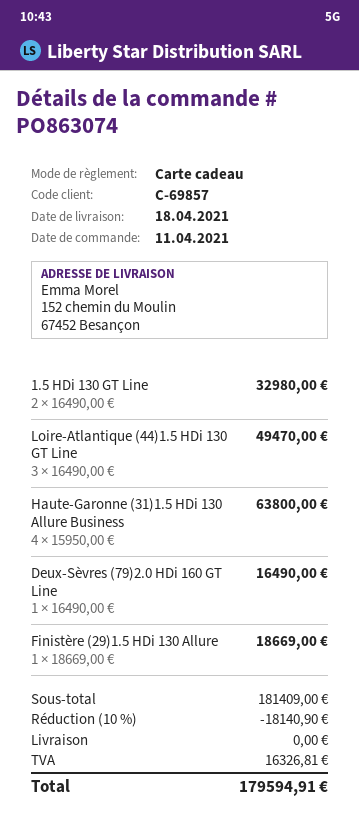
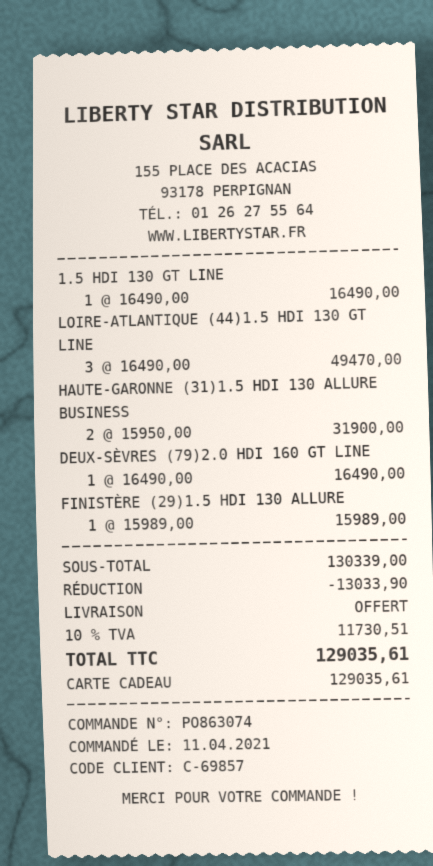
1.5 HDi 130 GT Line: 2 x 16490.00 = 32980.00 -> 1 x 16490.00 = 16490.00
Haute-Garonne (31)1.5 HDi 130 Allure Business: 4 x 15950.00 = 63800.00 -> 2 x 15950.00 = 31900.00
Finistère (29)1.5 HDi 130 Allure: 1 x 18669.00 = 18669.00 -> 1 x 15989.00 = 15989.00
subtotal: 181409.00 -> 130339.00
discount: 18140.90 -> 13033.90
tax: 16326.81 -> 11730.51
total: 179594.91 -> 129035.61

